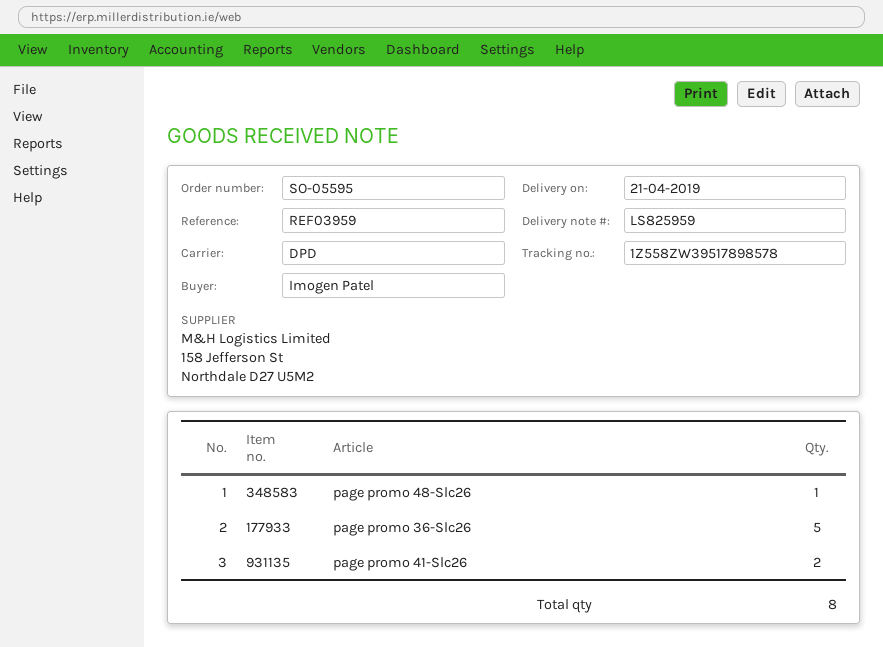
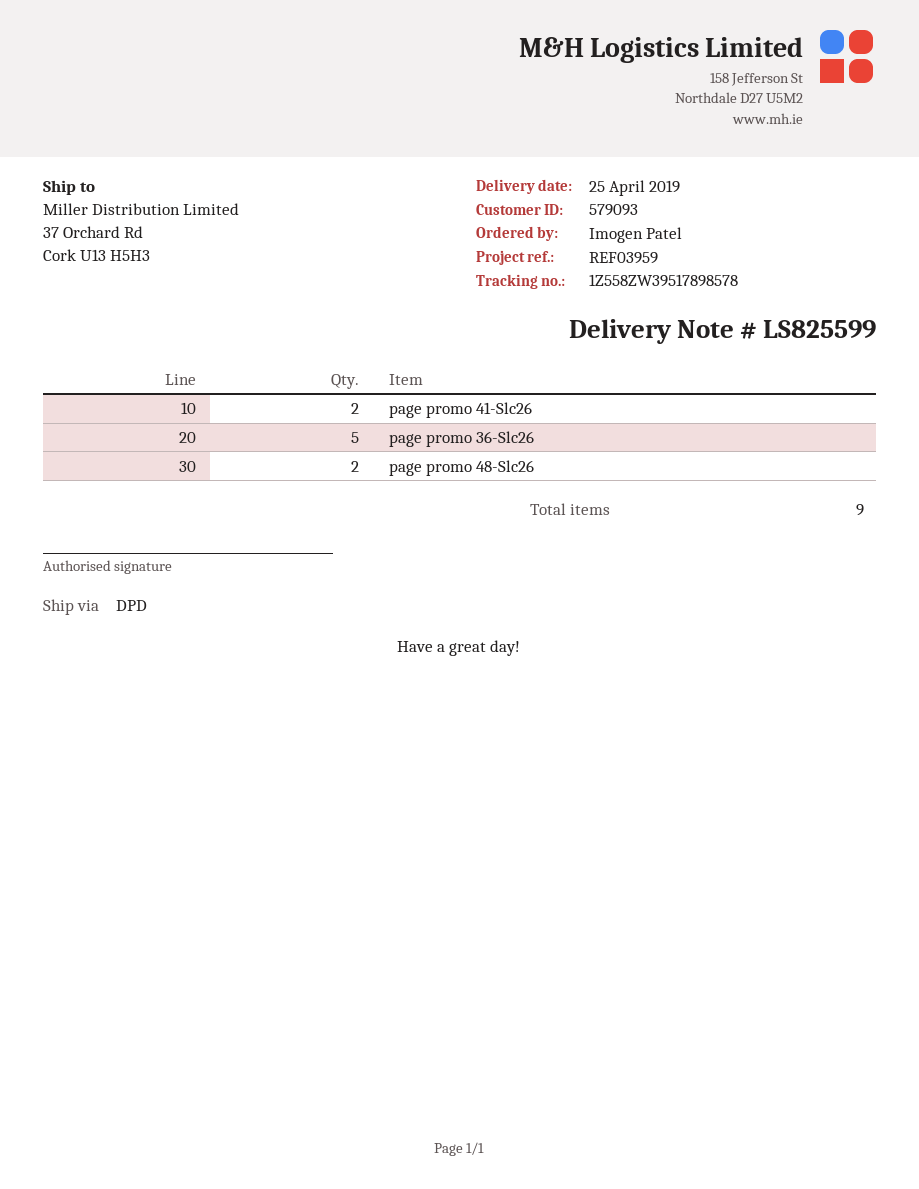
delivery note number: LS825959 -> LS825599
delivery date: 2019-04-21 -> 2019-04-25
page promo 48-Slc26: 1 -> 2
total quantity: 8 -> 9

